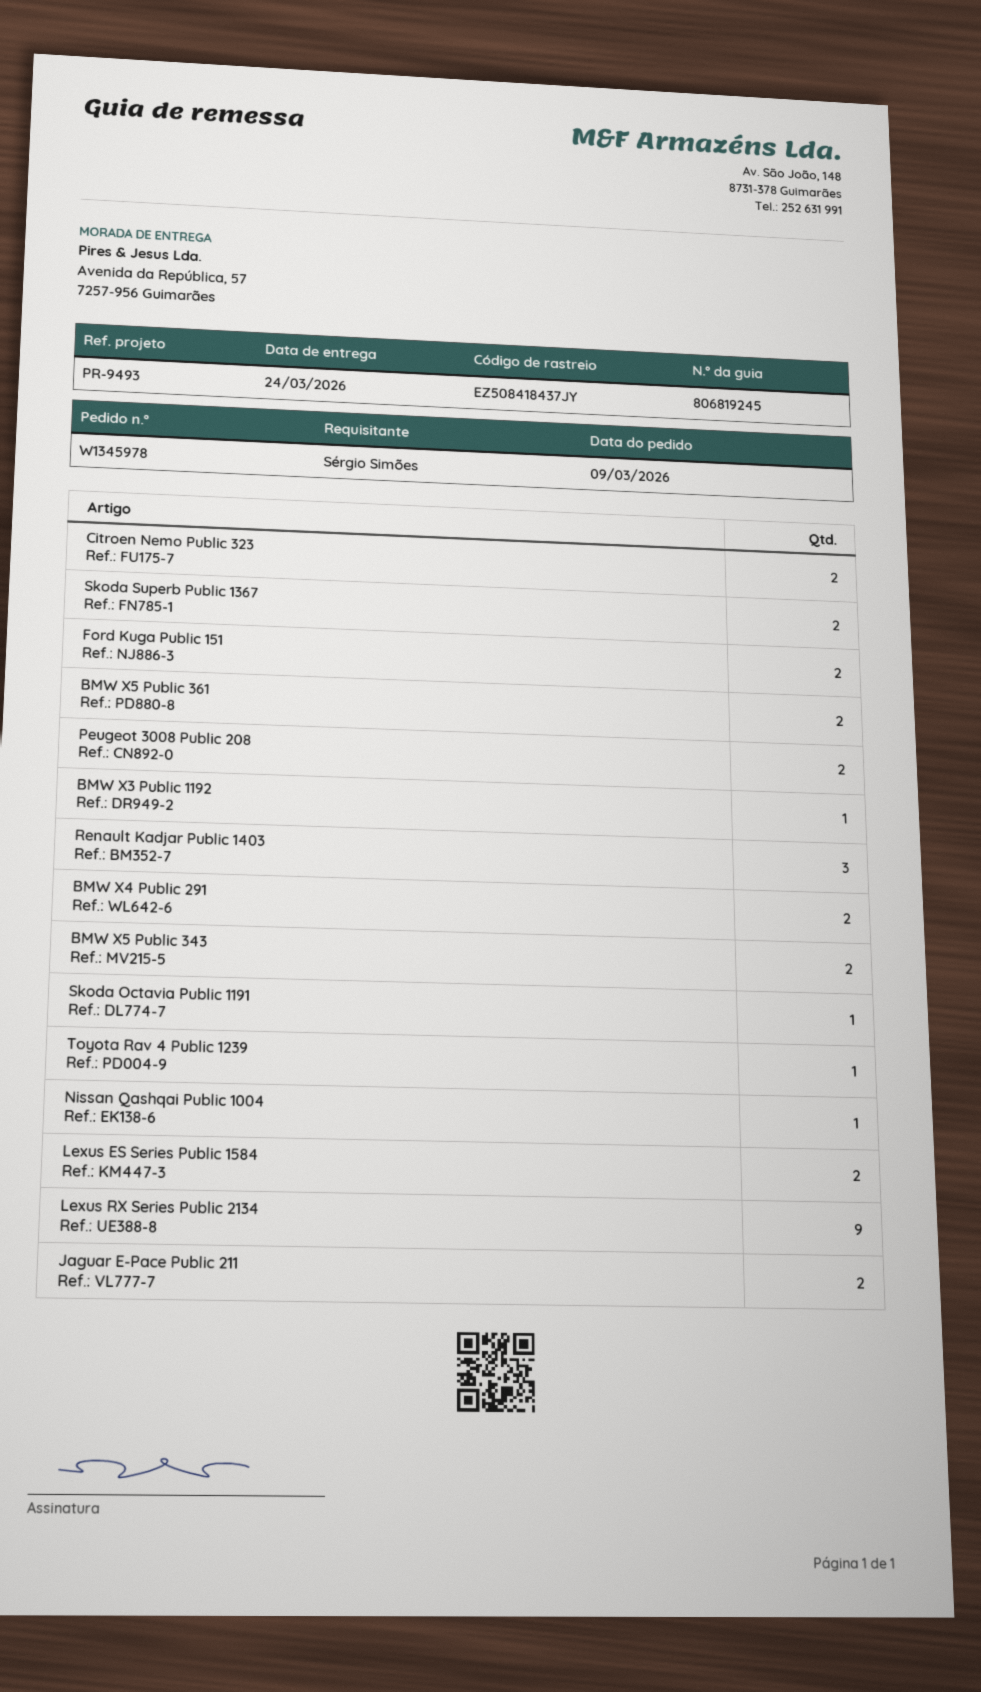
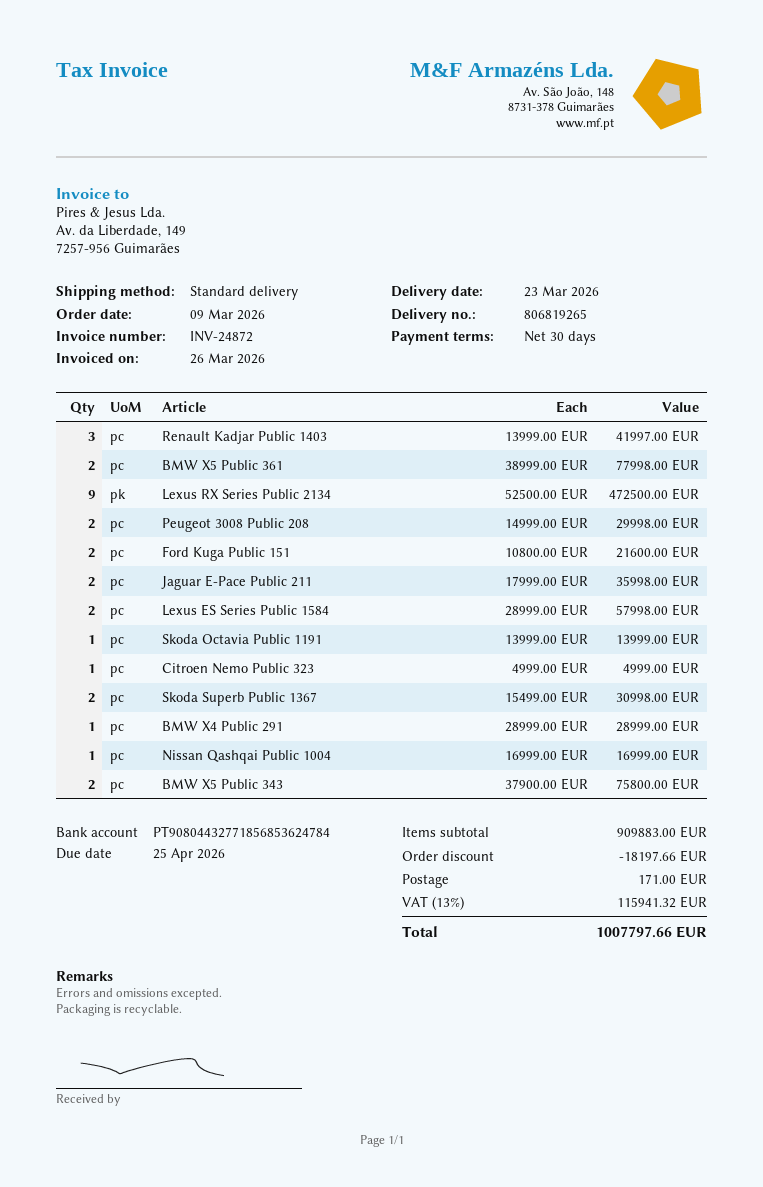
delivery note number: 806819245 -> 806819265
delivery date: 2026-03-24 -> 2026-03-23
Citroen Nemo Public 323: 2 -> 1
BMW X3 Public 1192: 1 -> none
BMW X4 Public 291: 2 -> 1
Toyota Rav 4 Public 1239: 1 -> none

